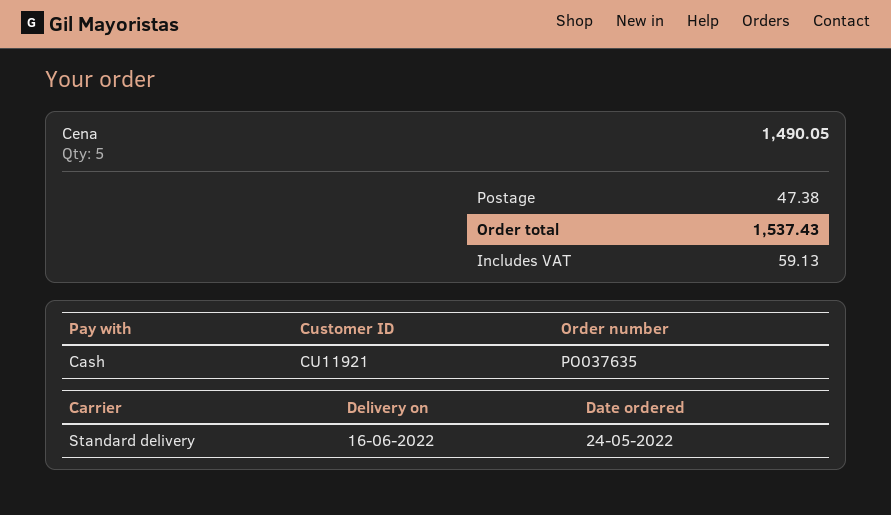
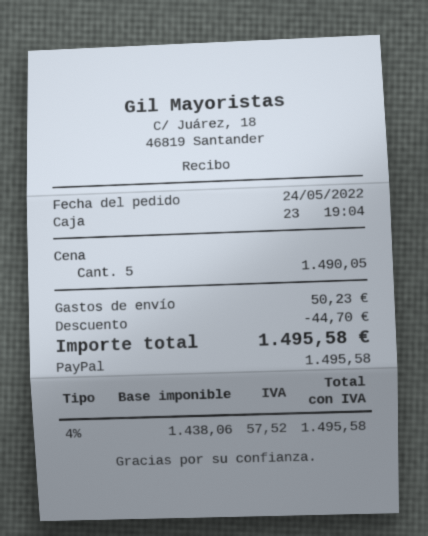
payment method: cash -> PayPal
discount: none -> 44.70
shipping: 47.38 -> 50.23
tax: 59.13 -> 57.52
total: 1537.43 -> 1495.58

